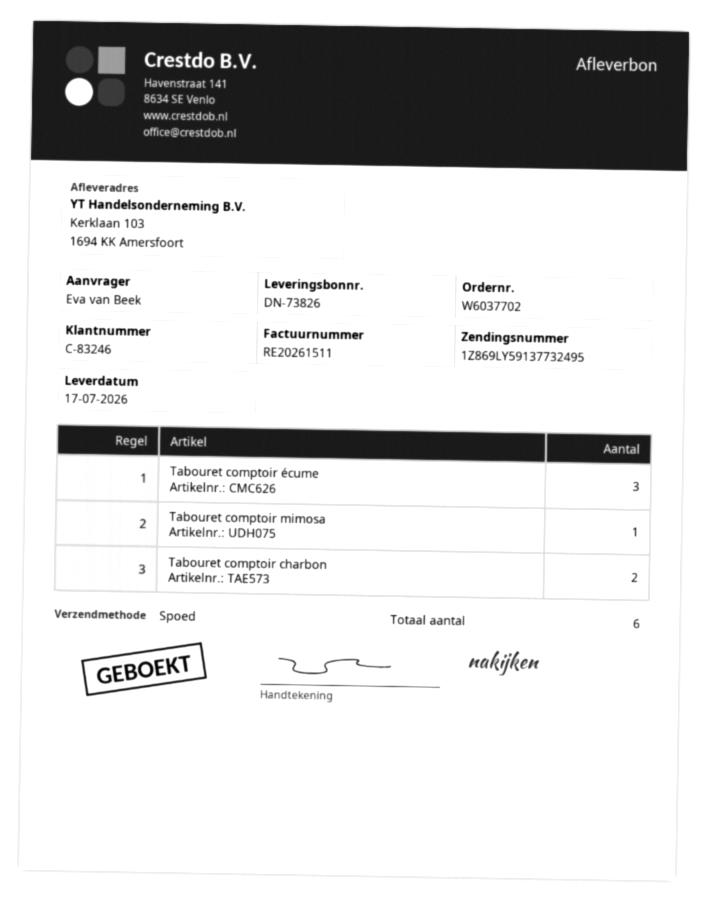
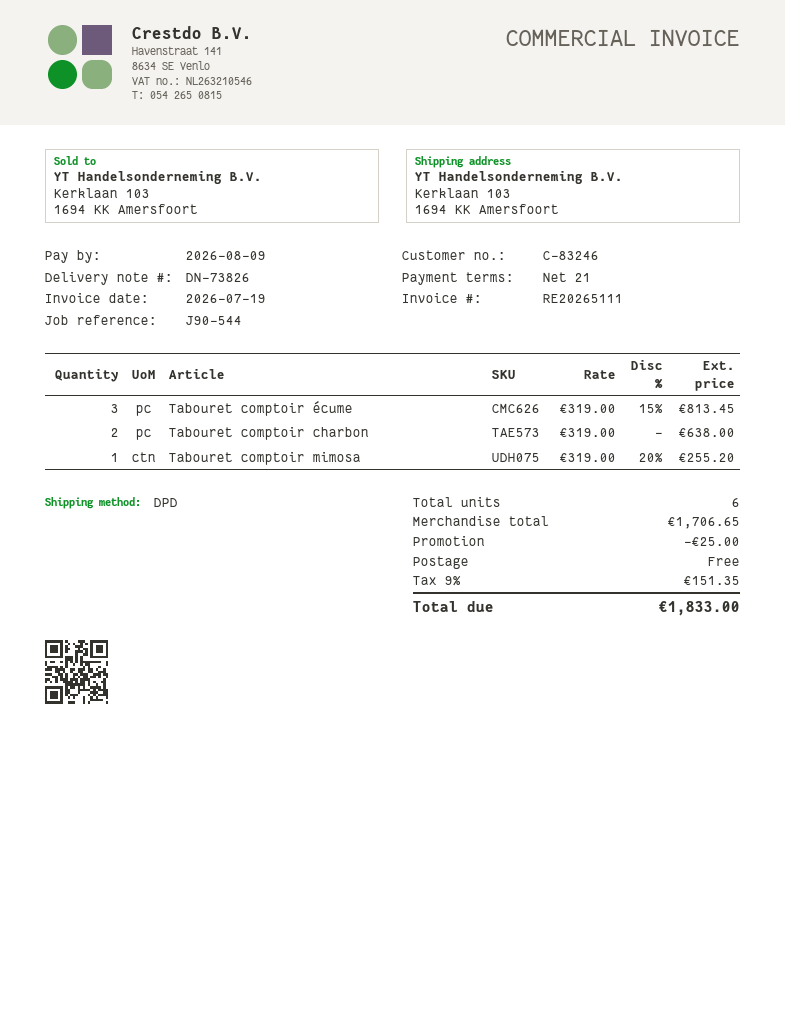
invoice number: RE20261511 -> RE20265111
shipping method: express -> DPD

